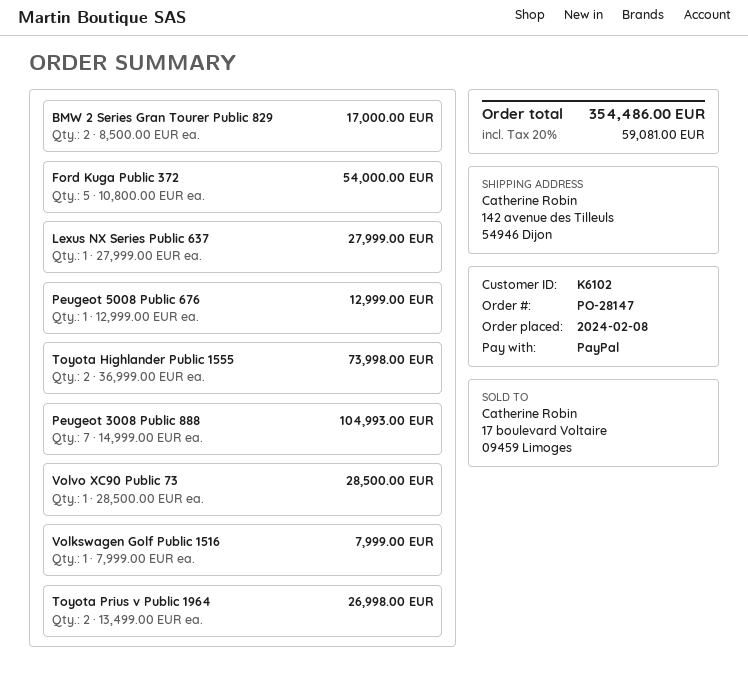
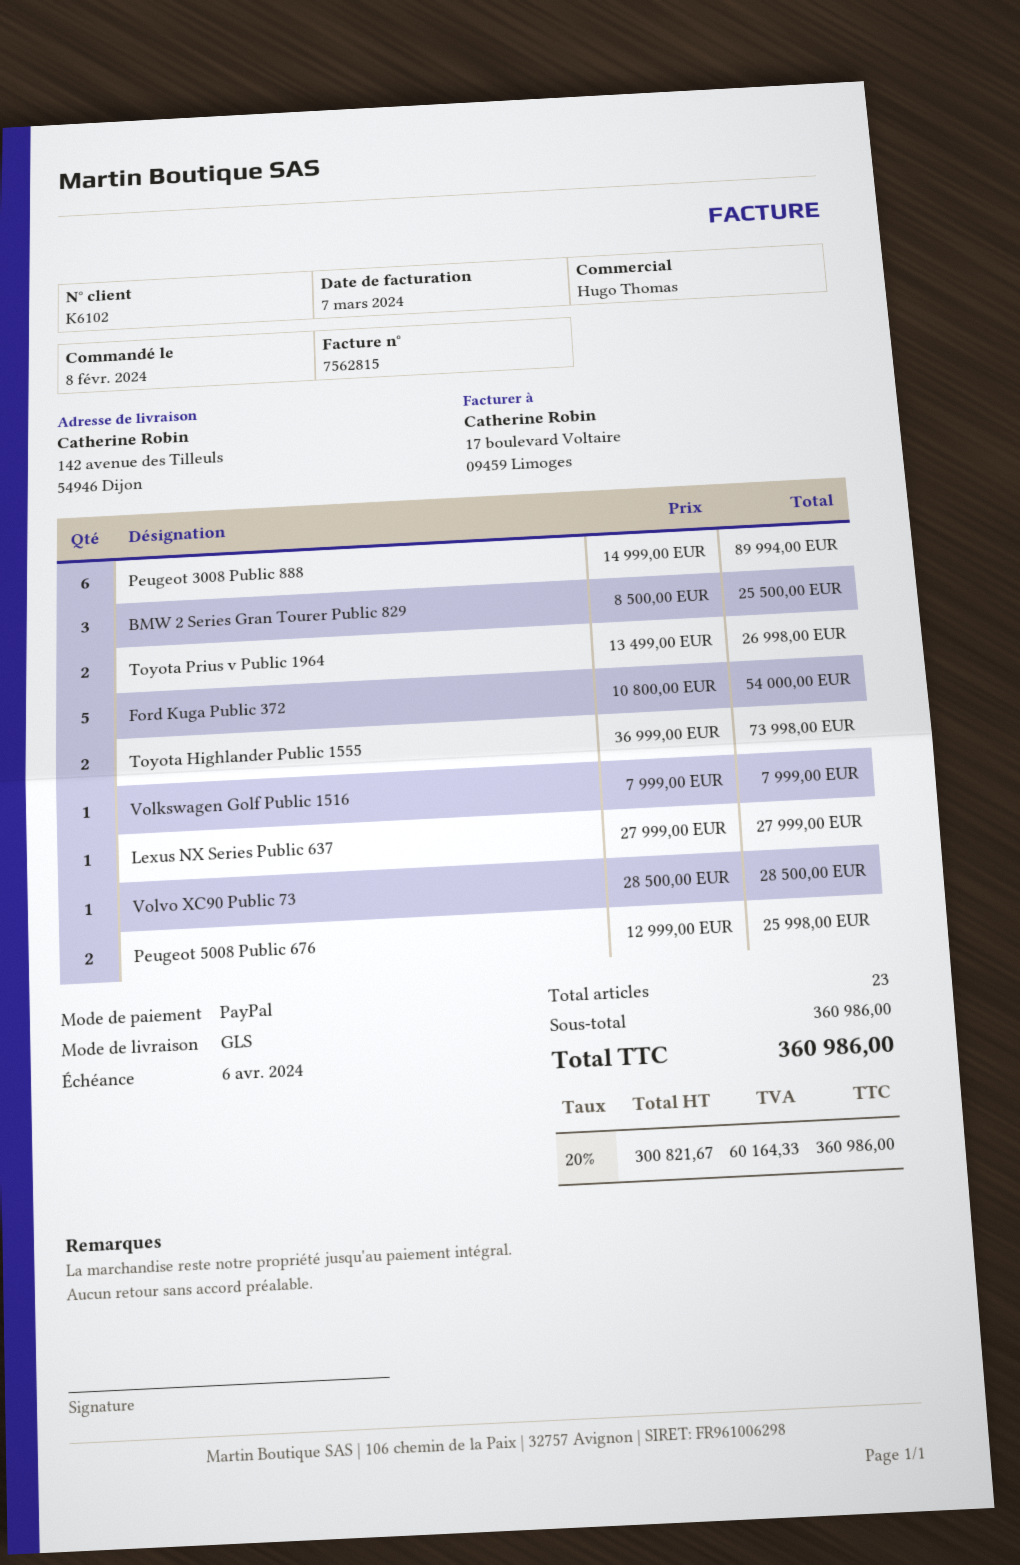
BMW 2 Series Gran Tourer Public 829: 2 x 8500.00 = 17000.00 -> 3 x 8500.00 = 25500.00
Peugeot 5008 Public 676: 1 x 12999.00 = 12999.00 -> 2 x 12999.00 = 25998.00
Peugeot 3008 Public 888: 7 x 14999.00 = 104993.00 -> 6 x 14999.00 = 89994.00
tax: 20% = 59081.00 -> 20% = 60164.33
total: 354486.00 -> 360986.00

